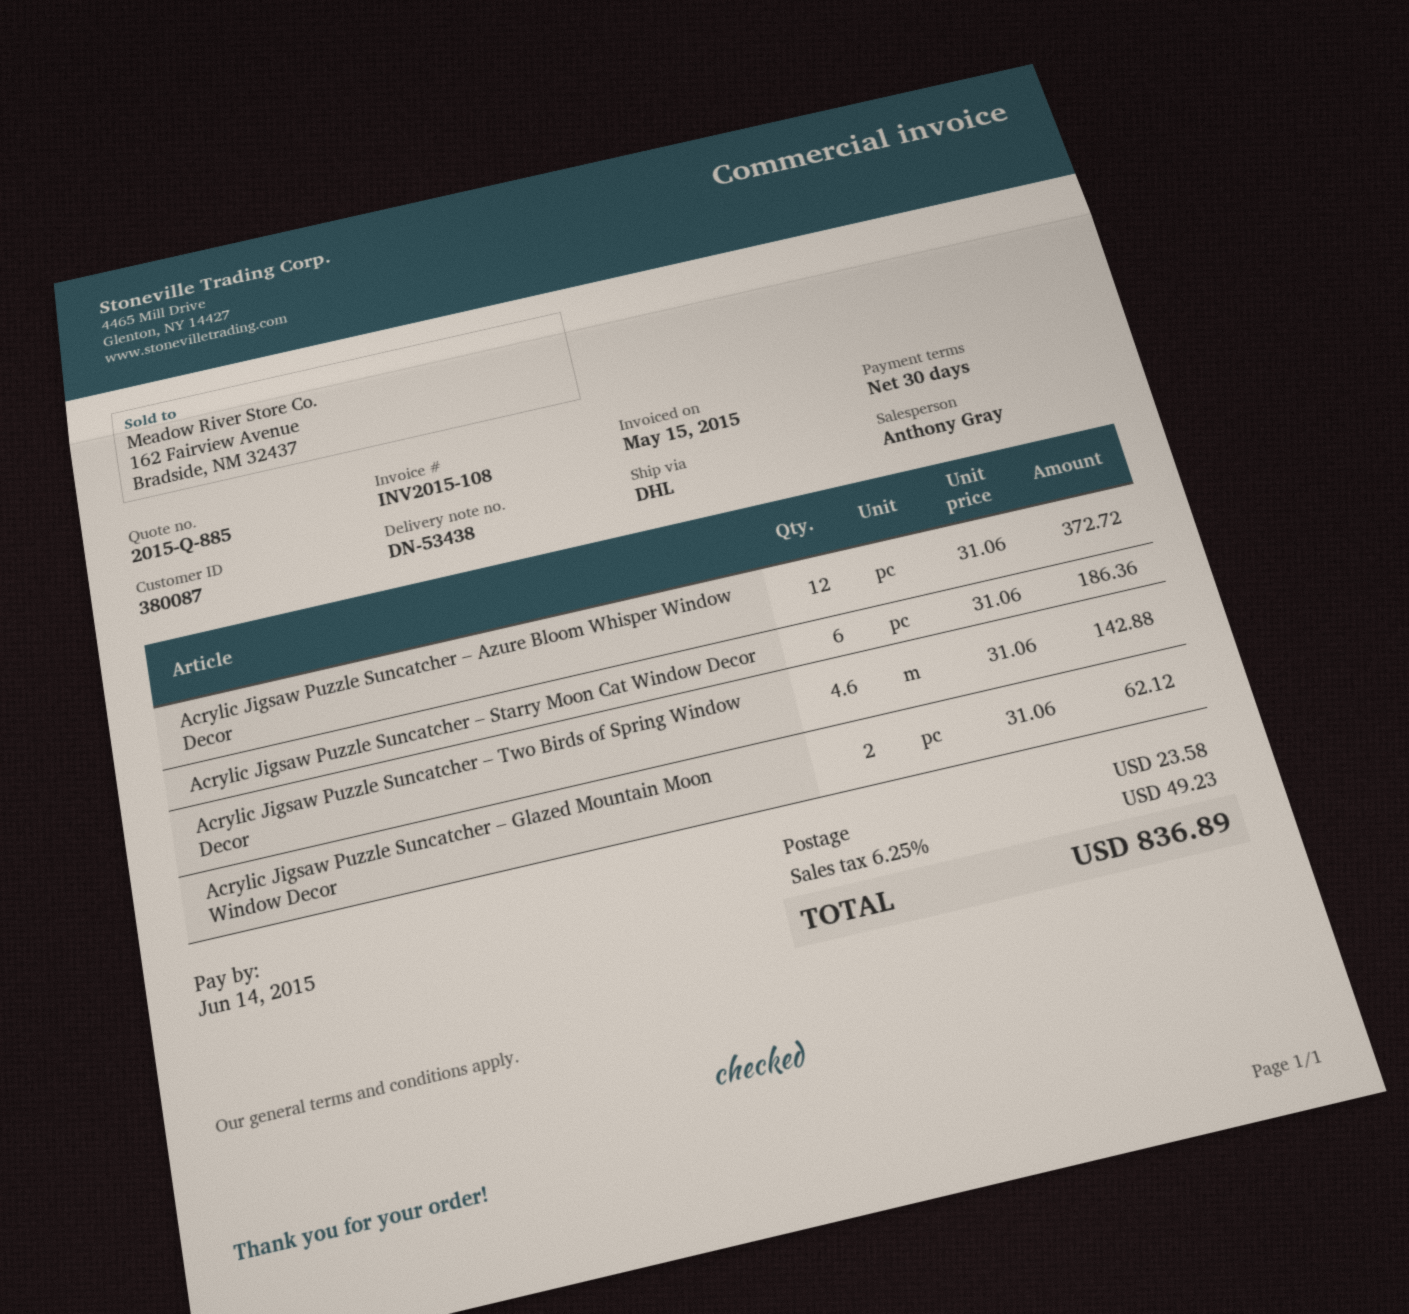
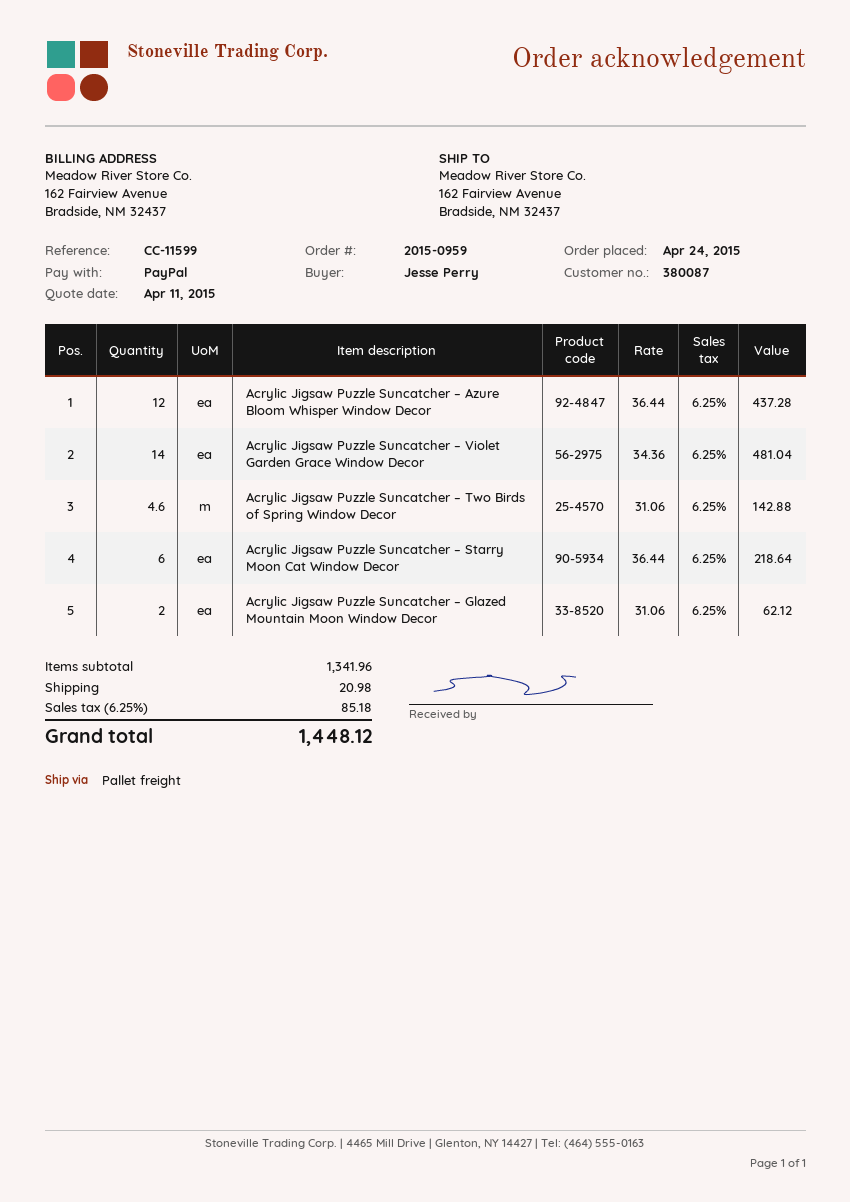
shipping method: DHL -> pallet freight
Acrylic Jigsaw Puzzle Suncatcher – Azure Bloom Whisper Window Decor: 12 x 31.06 = 372.72 -> 12 x 36.44 = 437.28
Acrylic Jigsaw Puzzle Suncatcher – Starry Moon Cat Window Decor: 6 x 31.06 = 186.36 -> 6 x 36.44 = 218.64
Acrylic Jigsaw Puzzle Suncatcher – Violet Garden Grace Window Decor: none -> 14 x 34.36 = 481.04
shipping: 23.58 -> 20.98
tax: 6.25% = 49.23 -> 6.25% = 85.18
total: 836.89 -> 1448.12

